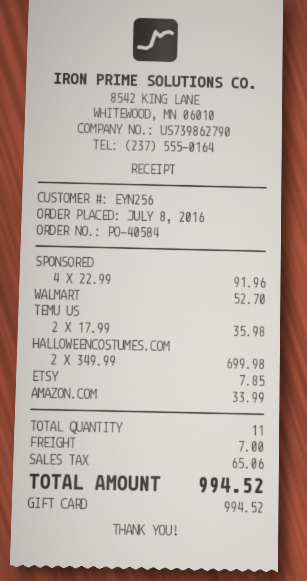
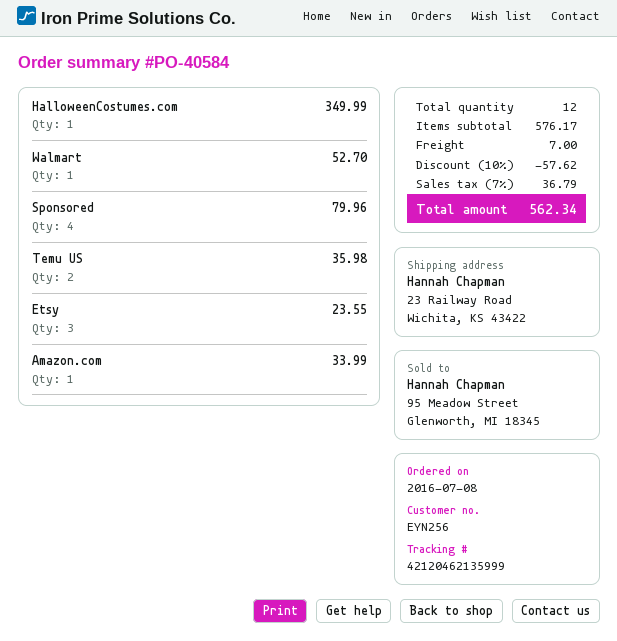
SPONSORED: 4 for 91.96 -> 4 for 79.96
HALLOWEENCOSTUMES.COM: 2 for 699.98 -> 1 for 349.99
ETSY: 1 for 7.85 -> 3 for 23.55
total quantity: 11 -> 12
discount: none -> 10% = 57.62
tax: 65.06 -> 36.79
total: 994.52 -> 562.34

